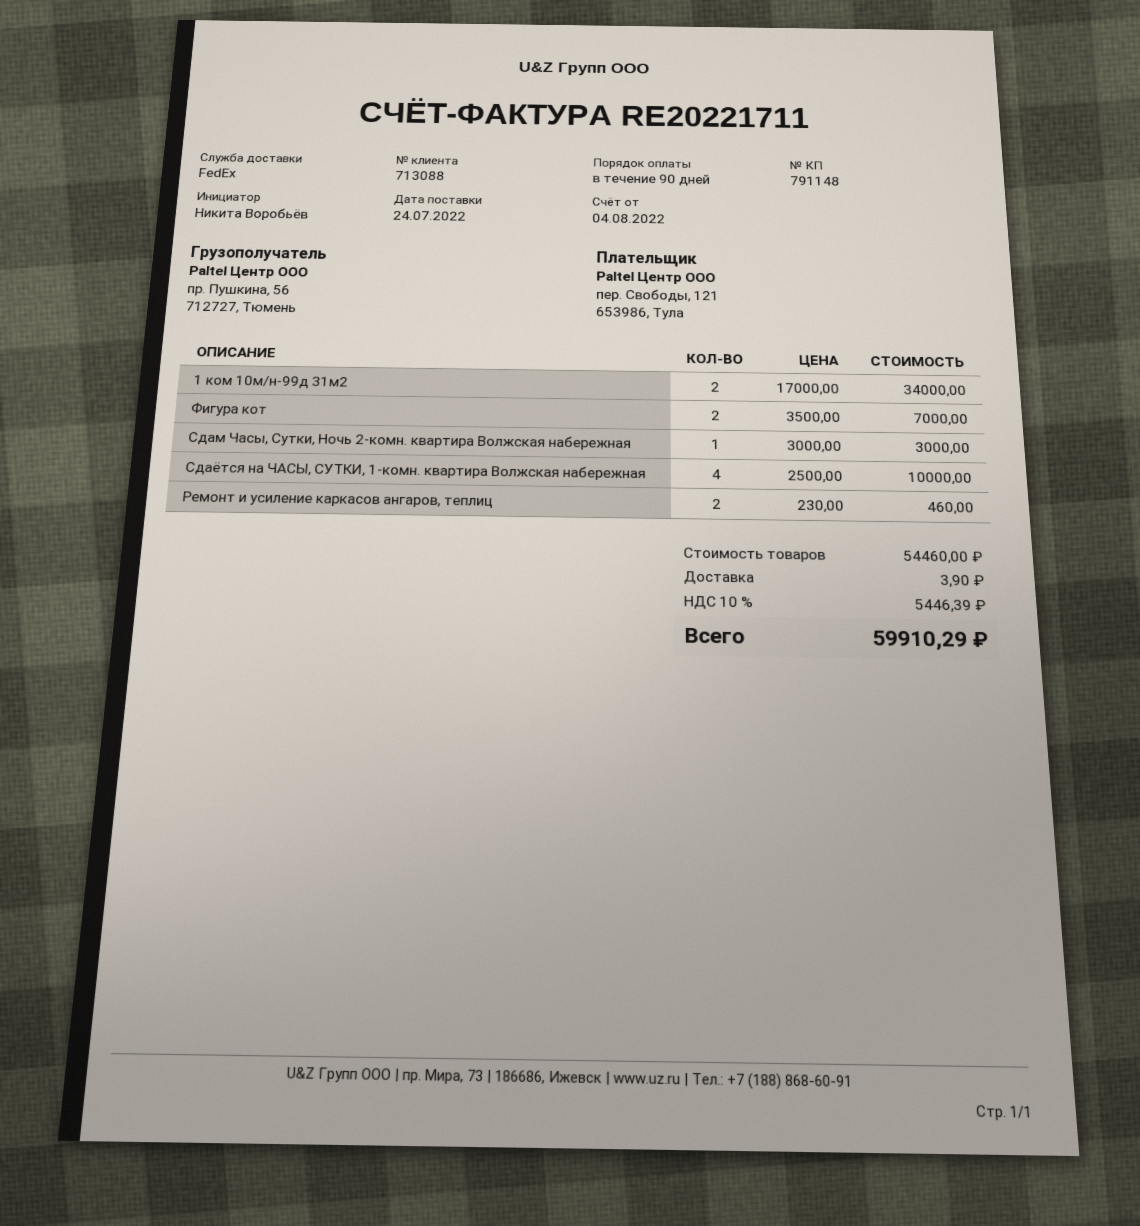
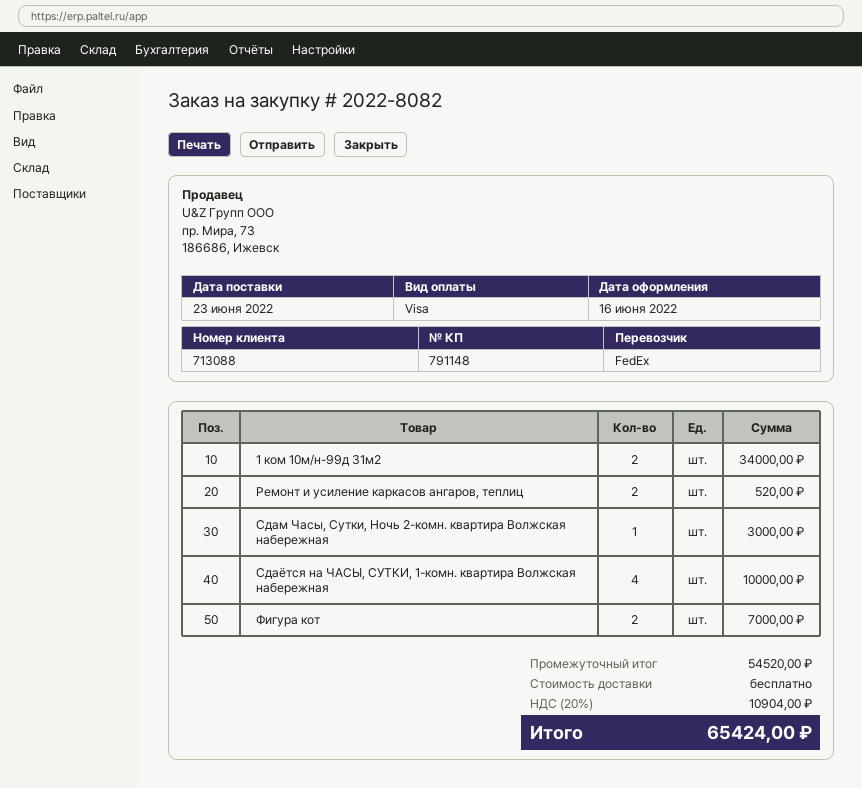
delivery date: 2022-07-24 -> 2022-06-23
Ремонт и усиление каркасов ангаров, теплиц: 2 for 460.00 -> 2 for 520.00
subtotal: 54460.00 -> 54520.00
shipping: 3.90 -> 0.00
tax: 10% = 5446.39 -> 20% = 10904.00
total: 59910.29 -> 65424.00

